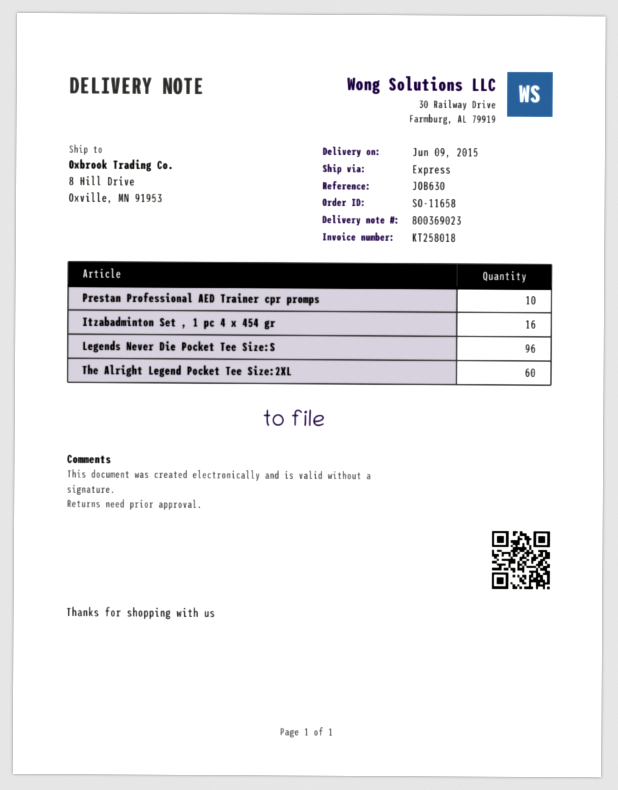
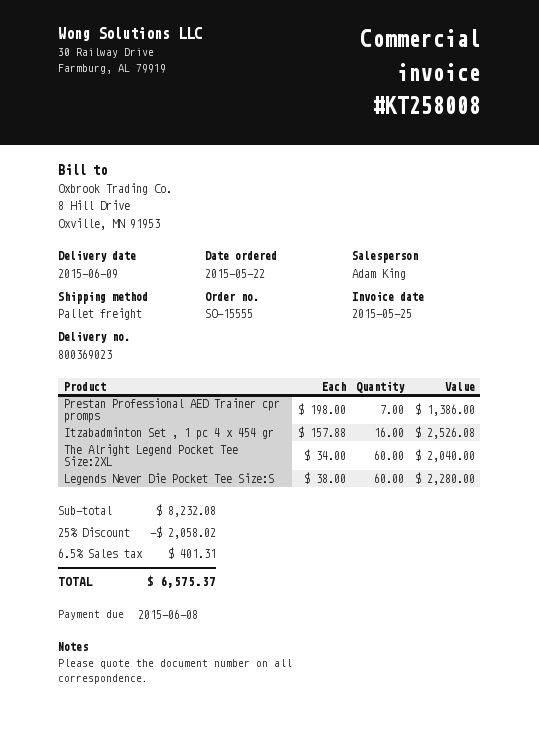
order number: SO-11658 -> SO-15555
invoice number: KT258018 -> KT258008
shipping method: express -> pallet freight
Prestan Professional AED Trainer cpr promps: 10 -> 7
Legends Never Die Pocket Tee Size:S: 96 -> 60

